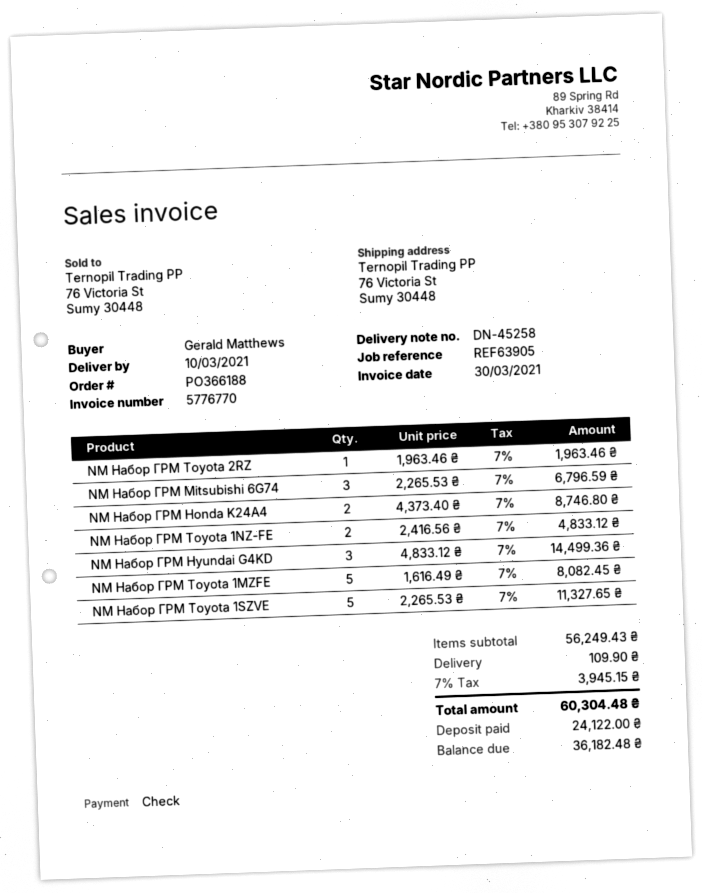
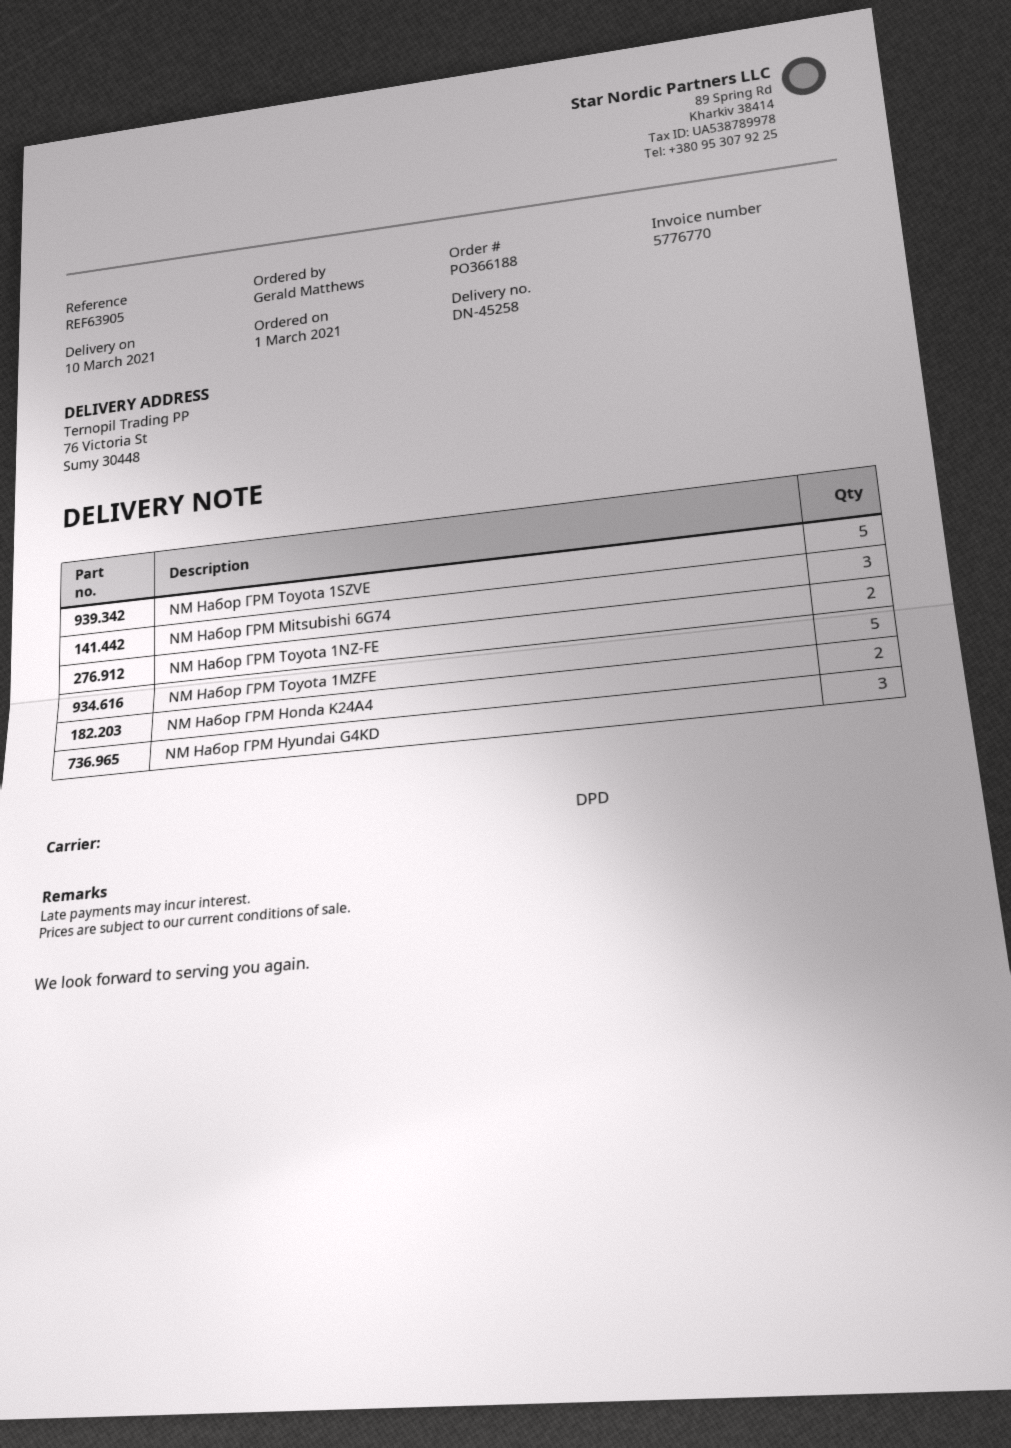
NM Набор ГРМ Toyota 2RZ: 1 -> none

